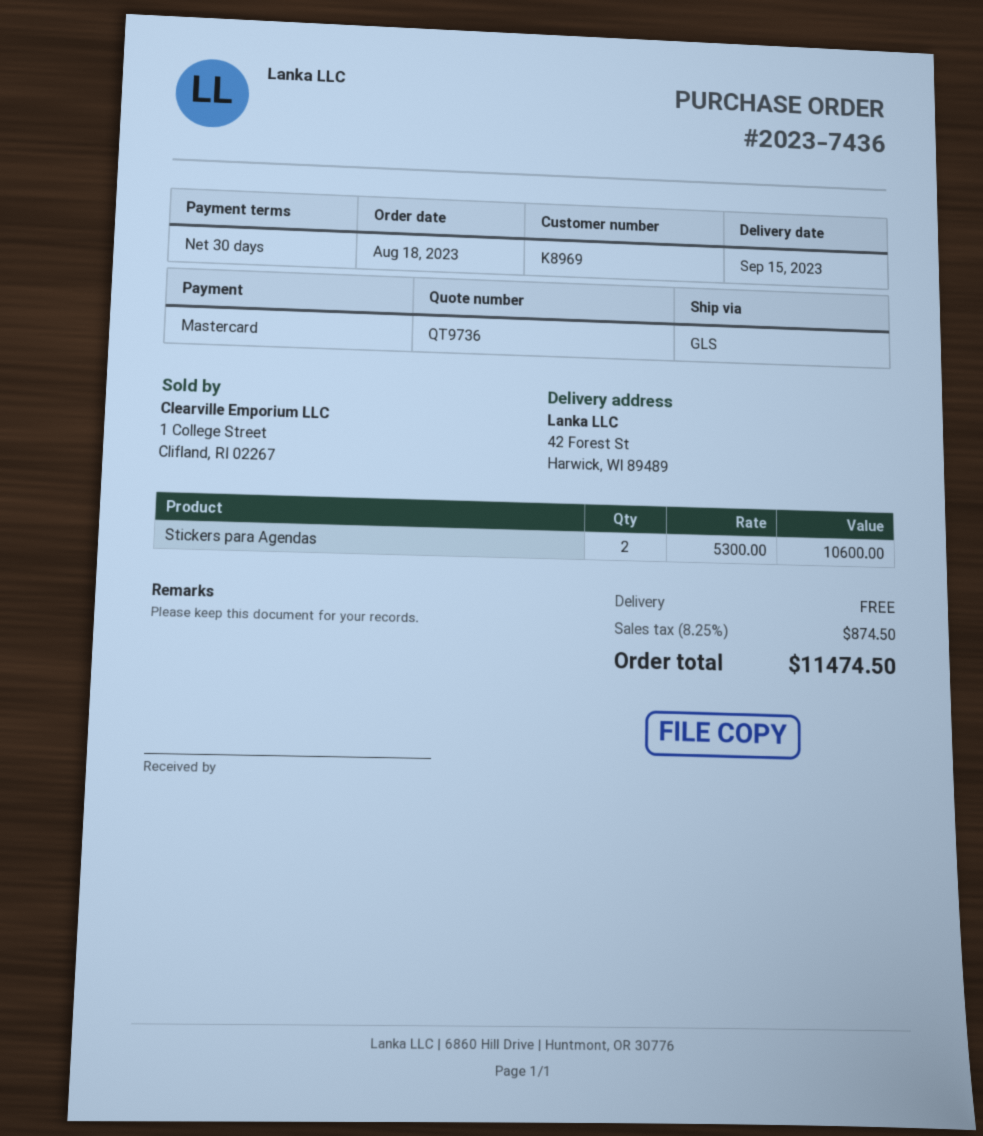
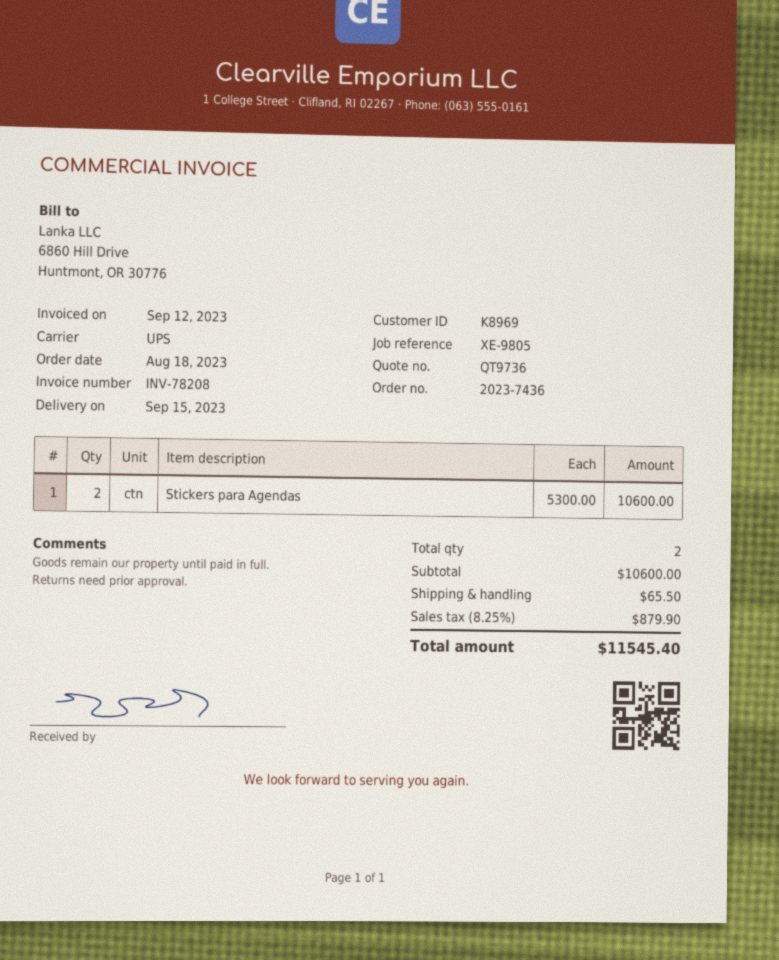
shipping method: GLS -> UPS
shipping: 0.00 -> 65.50
tax: 8.25% = 874.50 -> 8.25% = 879.90
total: 11474.50 -> 11545.40

